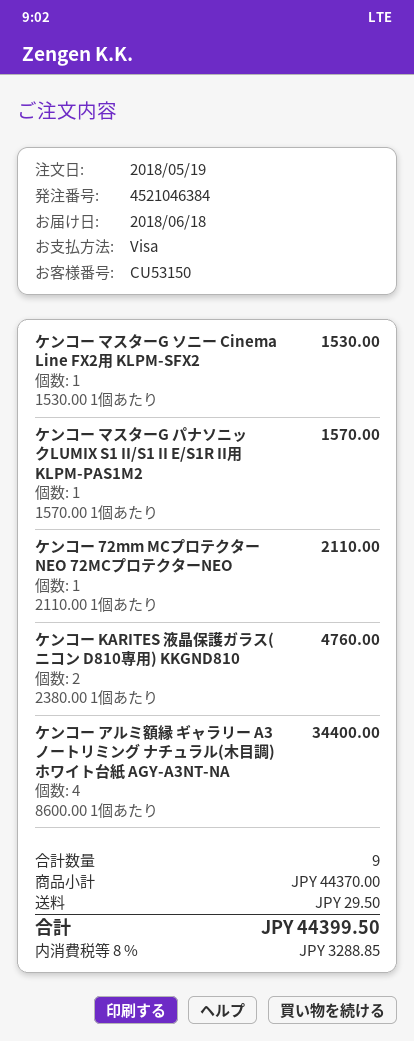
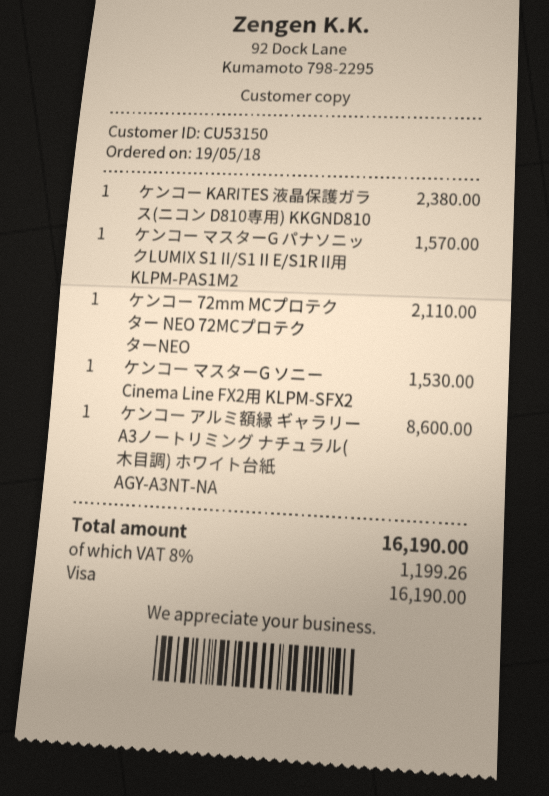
ケンコー KARITES 液晶保護ガラス(ニコン D810専用) KKGND810: 2 for 4760.00 -> 1 for 2380.00
ケンコー アルミ額縁 ギャラリー A3ノートリミング ナチュラル(木目調) ホワイト台紙 AGY-A3NT-NA: 4 for 34400.00 -> 1 for 8600.00
shipping: 29.50 -> none
tax: 8% = 3288.85 -> 8% = 1199.26
total: 44399.50 -> 16190.00

